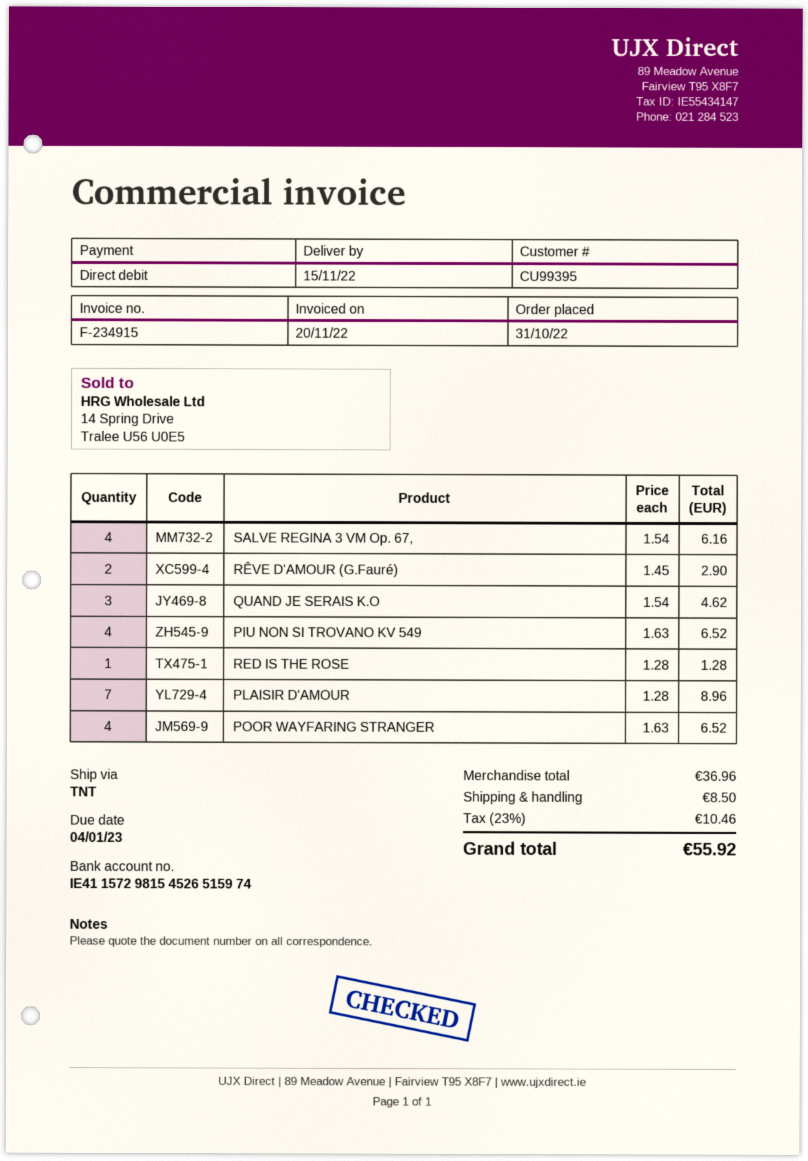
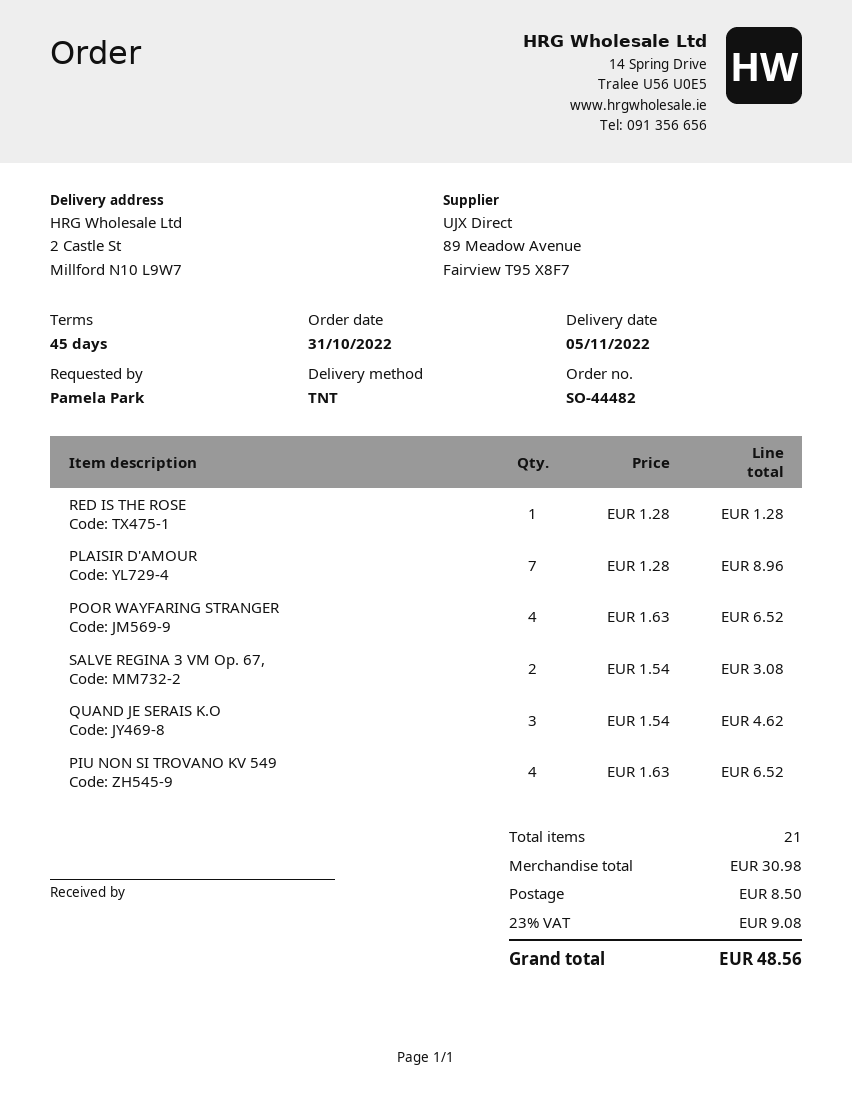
delivery date: 2022-11-15 -> 2022-11-05
SALVE REGINA 3 VM Op. 67,: 4 x 1.54 = 6.16 -> 2 x 1.54 = 3.08
RÊVE D'AMOUR (G.Fauré): 2 x 1.45 = 2.90 -> none
subtotal: 36.96 -> 30.98
tax: 23% = 10.46 -> 23% = 9.08
total: 55.92 -> 48.56

